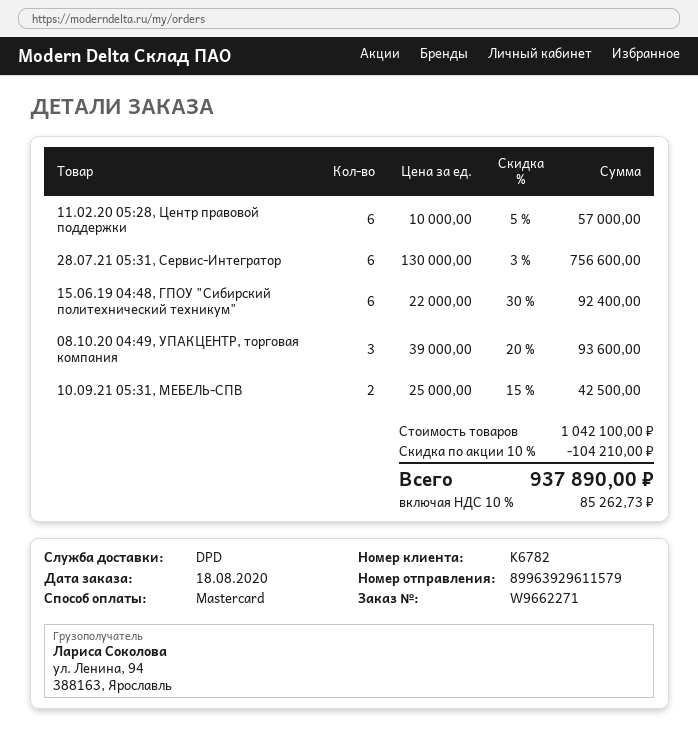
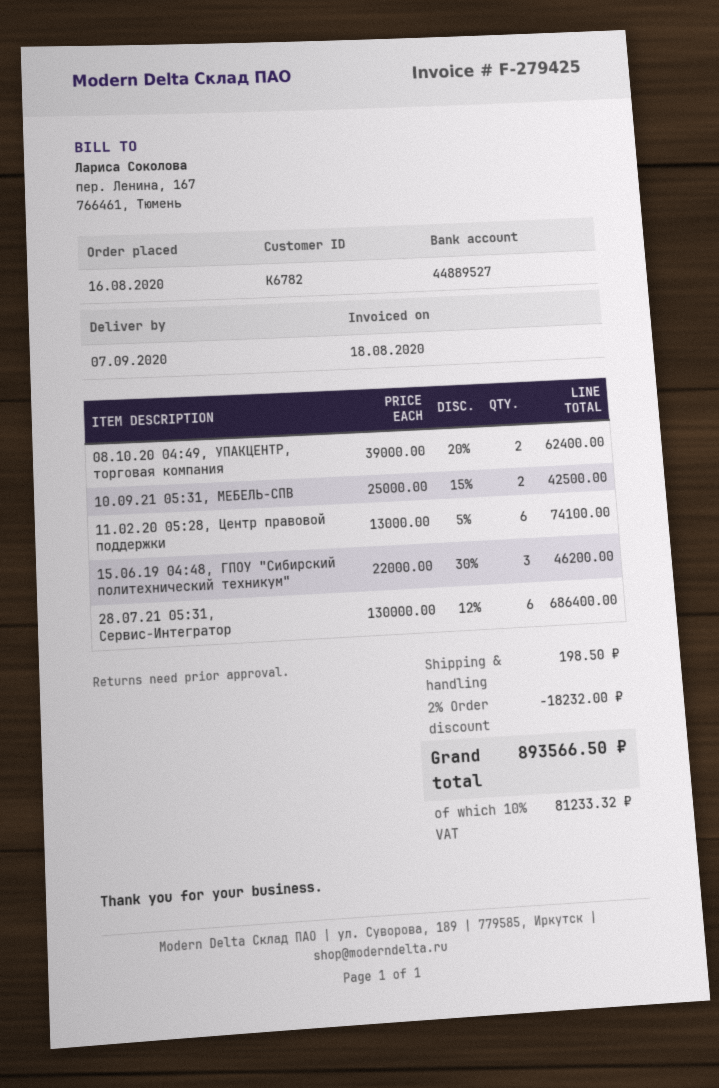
order date: 2020-08-18 -> 2020-08-16
11.02.20 05:28, Центр правовой поддержки: 6 x 10000.00 - 5% = 57000.00 -> 6 x 13000.00 - 5% = 74100.00
28.07.21 05:31, Сервис-Интегратор: 6 x 130000.00 - 3% = 756600.00 -> 6 x 130000.00 - 12% = 686400.00
15.06.19 04:48, ГПОУ "Сибирский политехнический техникум": 6 x 22000.00 - 30% = 92400.00 -> 3 x 22000.00 - 30% = 46200.00
08.10.20 04:49, УПАКЦЕНТР, торговая компания: 3 x 39000.00 - 20% = 93600.00 -> 2 x 39000.00 - 20% = 62400.00
discount: 10% = 104210.00 -> 2% = 18232.00
shipping: none -> 198.50
tax: 10% = 85262.73 -> 10% = 81233.32
total: 937890.00 -> 893566.50

